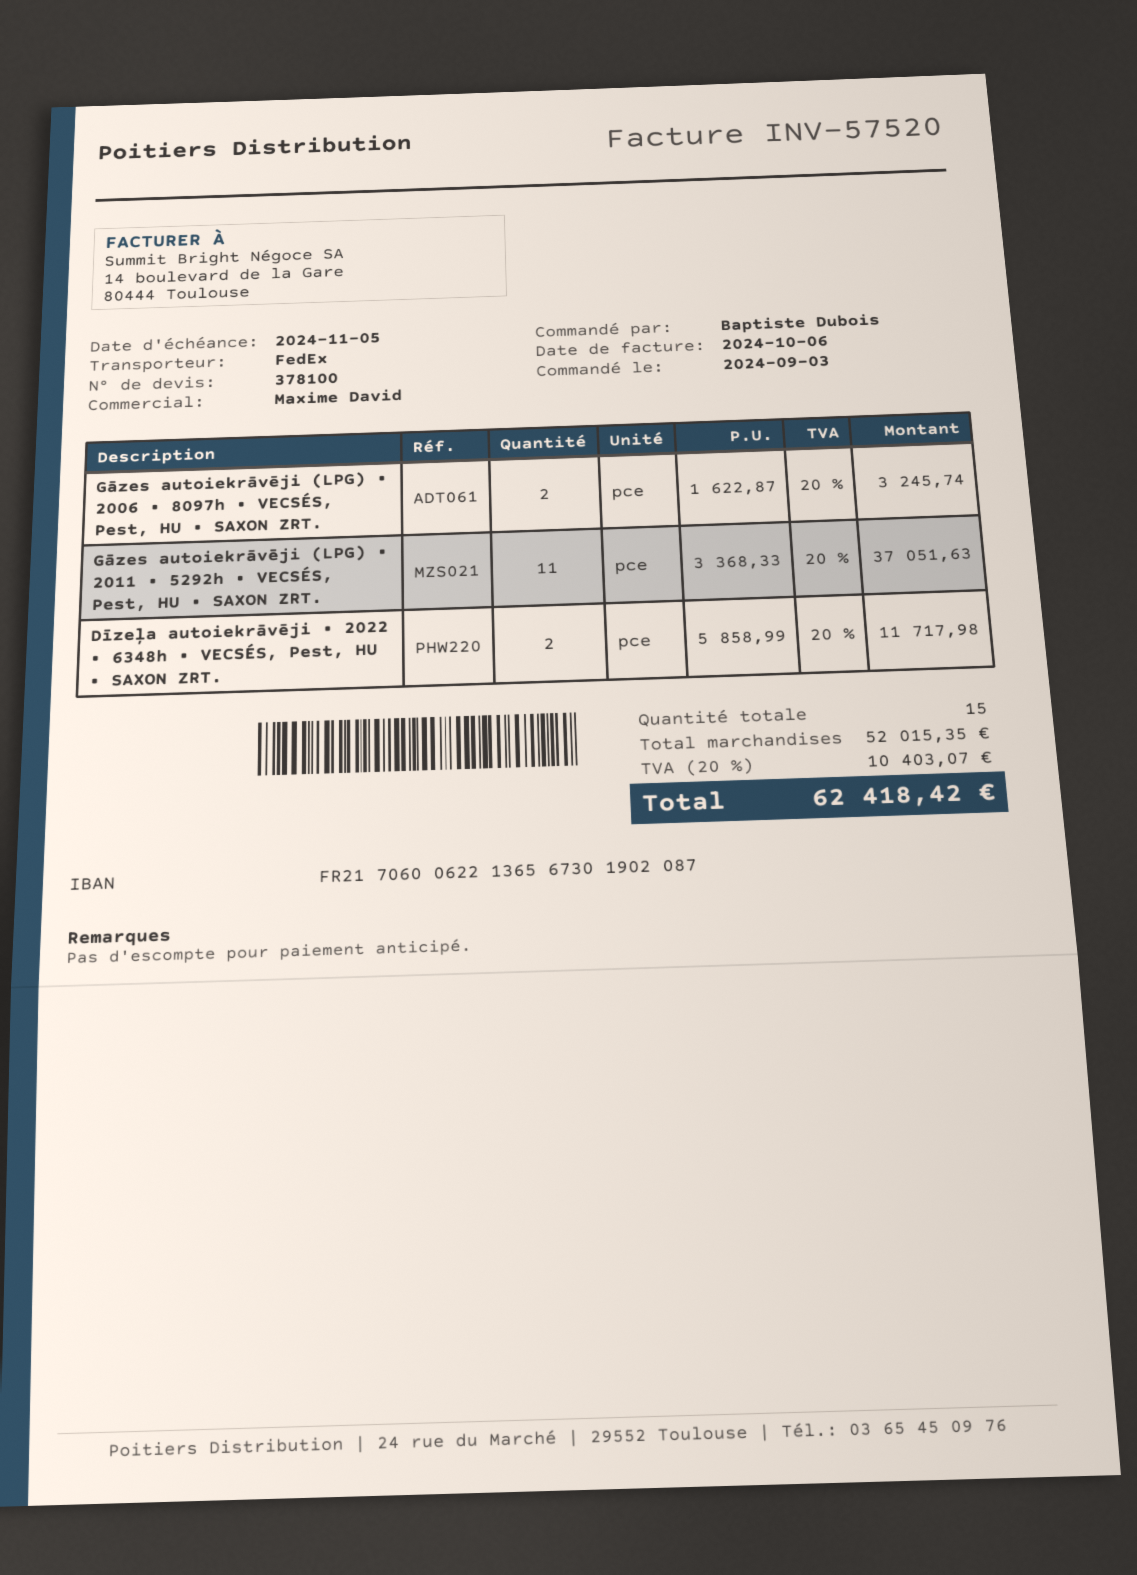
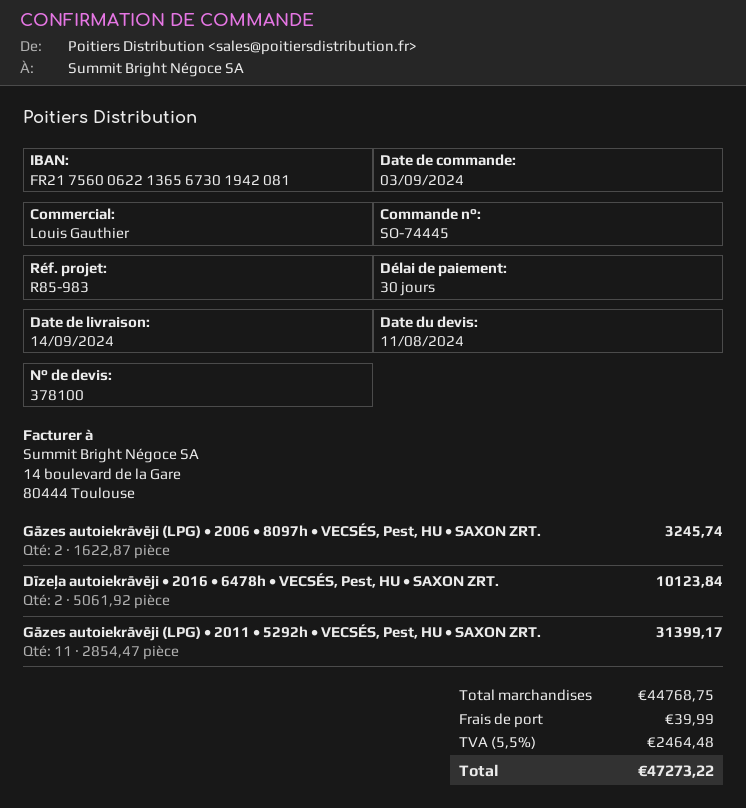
sales rep: Maxime David -> Louis Gauthier
bank account: FR2170600622136567301902087 -> FR2175600622136567301942081
Gāzes autoiekrāvēji (LPG) • 2011 • 5292h • VECSÉS, Pest, HU • SAXON ZRT.: 11 x 3368.33 = 37051.63 -> 11 x 2854.47 = 31399.17
Dīzeļa autoiekrāvēji • 2022 • 6348h • VECSÉS, Pest, HU • SAXON ZRT.: 2 x 5858.99 = 11717.98 -> none
Dīzeļa autoiekrāvēji • 2016 • 6478h • VECSÉS, Pest, HU • SAXON ZRT.: none -> 2 x 5061.92 = 10123.84
subtotal: 52015.35 -> 44768.75
shipping: none -> 39.99
tax: 20% = 10403.07 -> 5.5% = 2464.48
total: 62418.42 -> 47273.22

